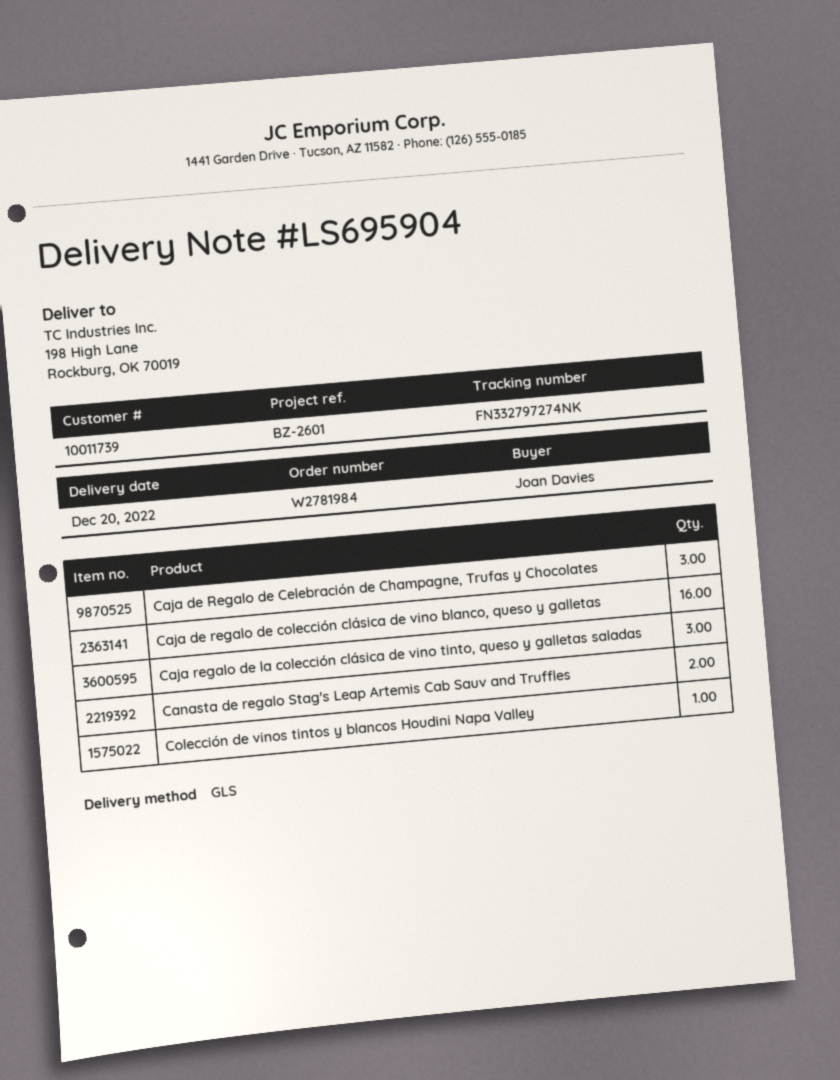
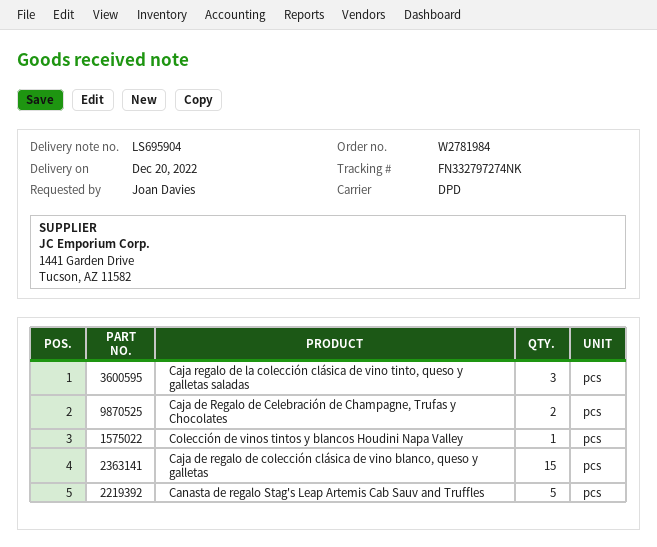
shipping method: GLS -> DPD
Caja de Regalo de Celebración de Champagne, Trufas y Chocolates: 3 -> 2
Caja de regalo de colección clásica de vino blanco, queso y galletas: 16 -> 15
Canasta de regalo Stag's Leap Artemis Cab Sauv and Truffles: 2 -> 5

